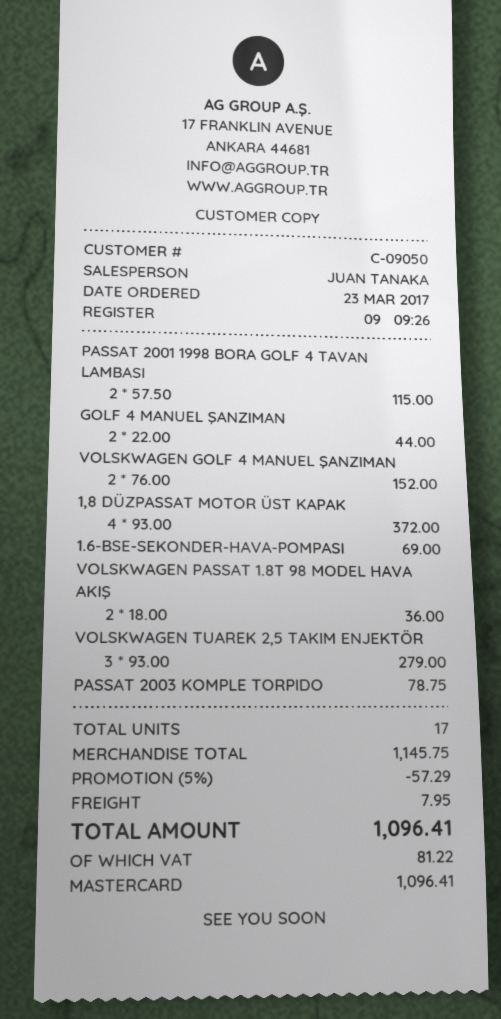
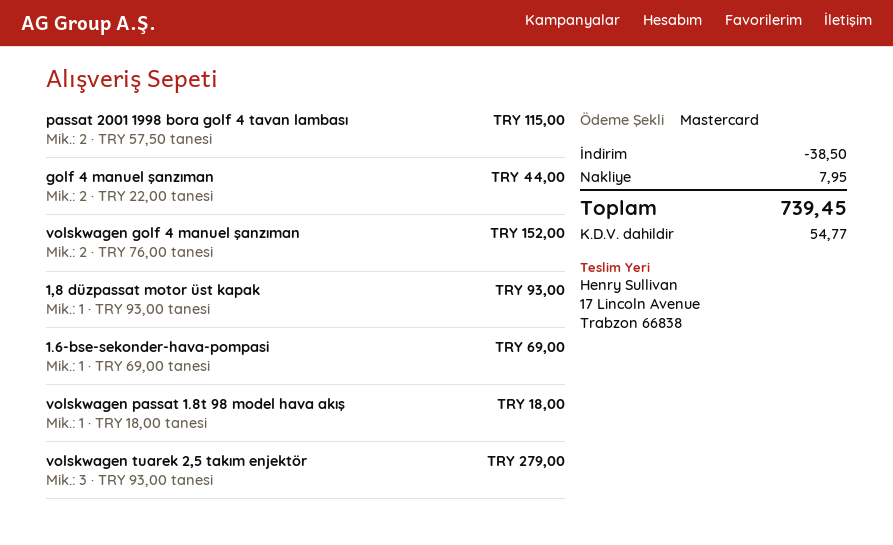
1,8 DÜZPASSAT MOTOR ÜST KAPAK: 4 x 93.00 = 372.00 -> 1 x 93.00 = 93.00
VOLSKWAGEN PASSAT 1.8T 98 MODEL HAVA AKIŞ: 2 x 18.00 = 36.00 -> 1 x 18.00 = 18.00
PASSAT 2003 KOMPLE TORPIDO: 1 x 78.75 = 78.75 -> none
discount: 57.29 -> 38.50
tax: 81.22 -> 54.77
total: 1096.41 -> 739.45

